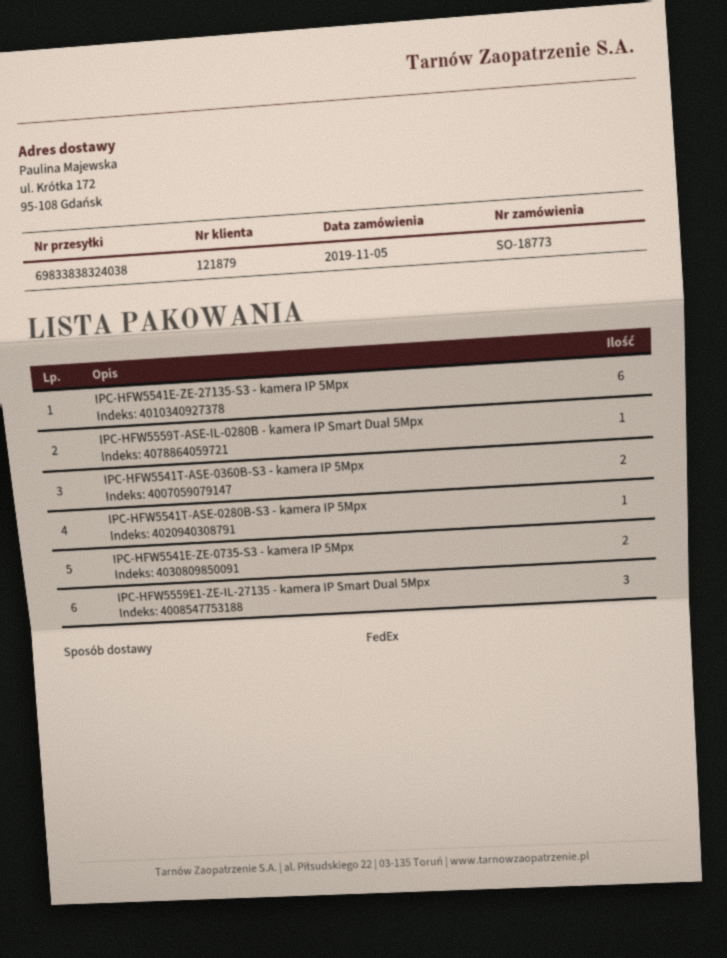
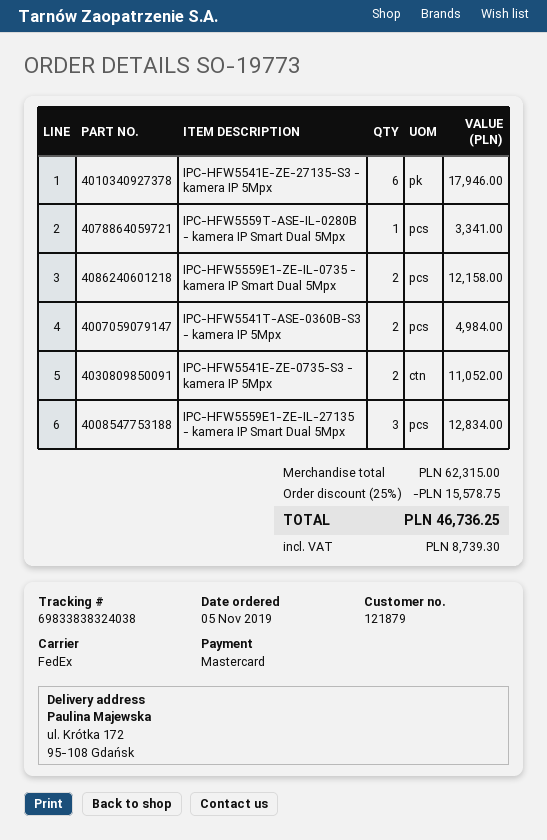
order number: SO-18773 -> SO-19773
IPC-HFW5541T-ASE-0280B-S3 - kamera IP 5Mpx: 1 -> none
IPC-HFW5559E1-ZE-IL-0735 - kamera IP Smart Dual 5Mpx: none -> 2

